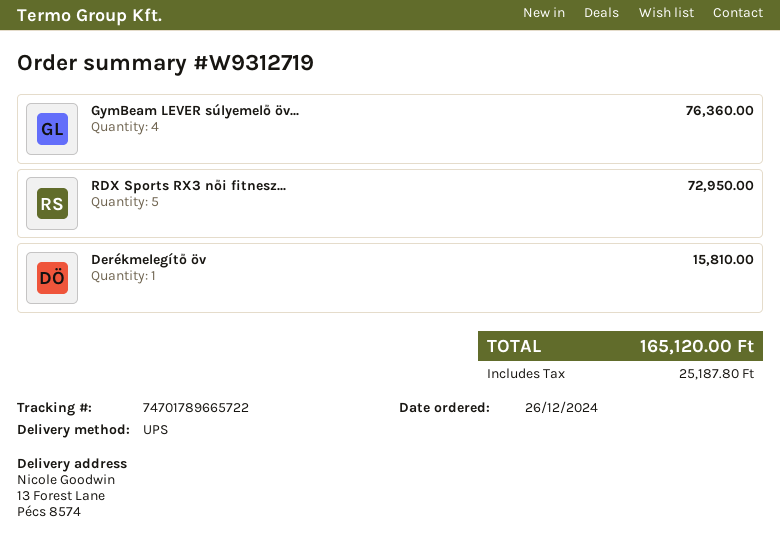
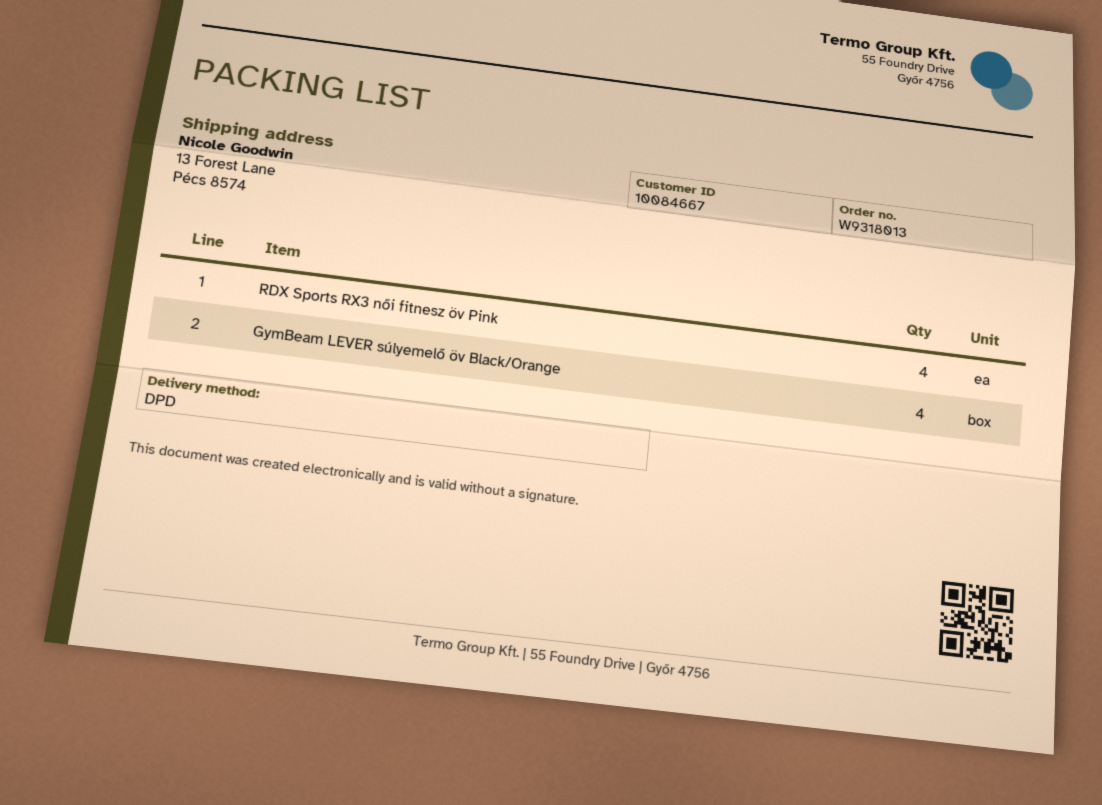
order number: W9312719 -> W9318013
shipping method: UPS -> DPD
RDX Sports RX3 női fitnesz...: 5 -> 4
Derékmelegítő öv: 1 -> none

